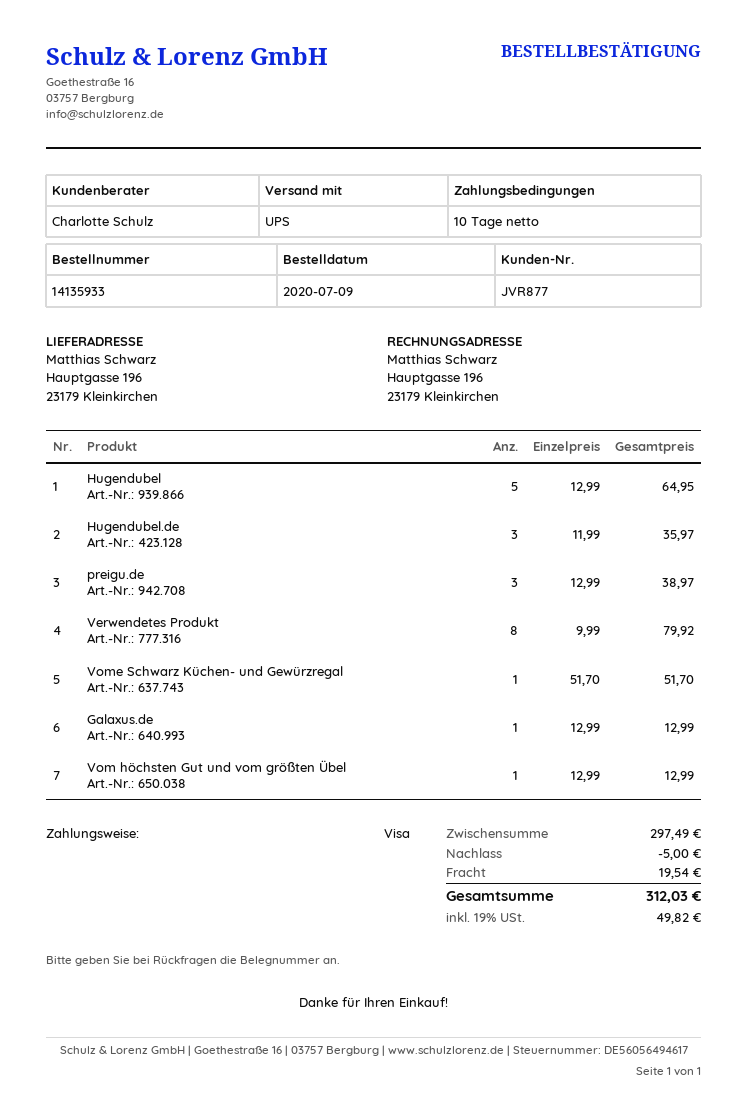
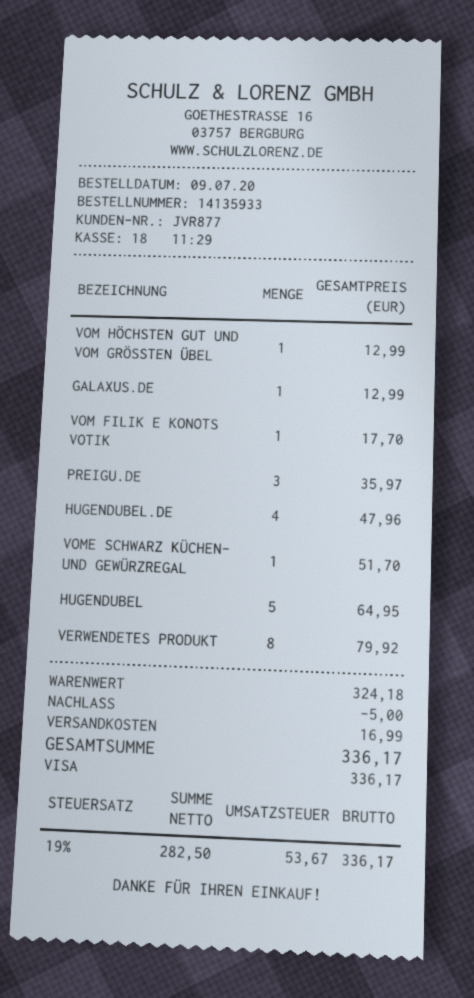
Hugendubel.de: 3 for 35.97 -> 4 for 47.96
preigu.de: 3 for 38.97 -> 3 for 35.97
VOM FILIK E KONOTS VOTIK: none -> 1 for 17.70
subtotal: 297.49 -> 324.18
shipping: 19.54 -> 16.99
tax: 19% = 49.82 -> 19% = 53.67
total: 312.03 -> 336.17

